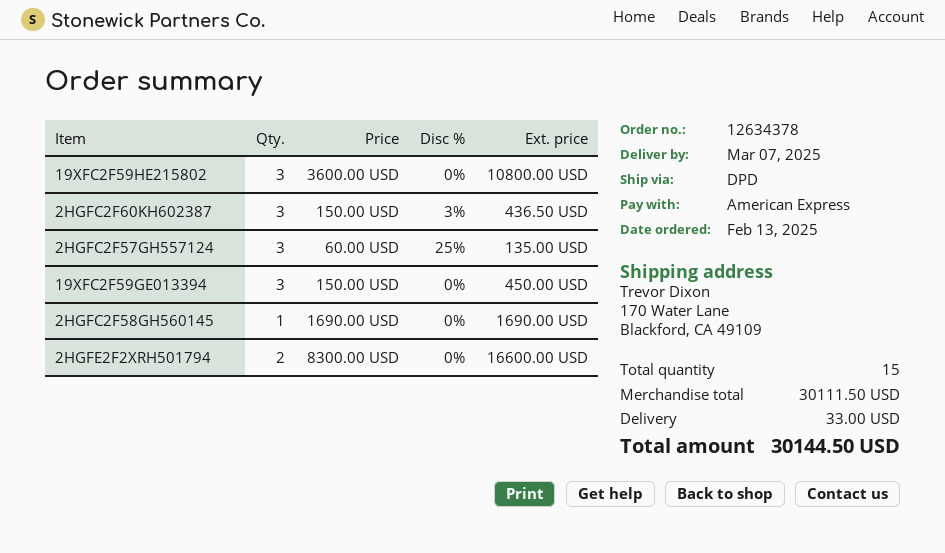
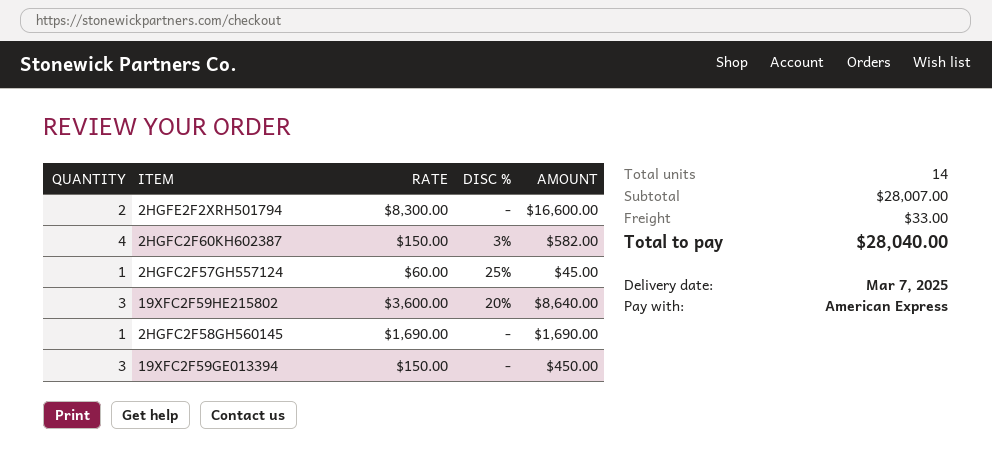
19XFC2F59HE215802: 3 x 3600.00 = 10800.00 -> 3 x 3600.00 - 20% = 8640.00
2HGFC2F60KH602387: 3 x 150.00 - 3% = 436.50 -> 4 x 150.00 - 3% = 582.00
2HGFC2F57GH557124: 3 x 60.00 - 25% = 135.00 -> 1 x 60.00 - 25% = 45.00
total quantity: 15 -> 14
subtotal: 30111.50 -> 28007.00
total: 30144.50 -> 28040.00

